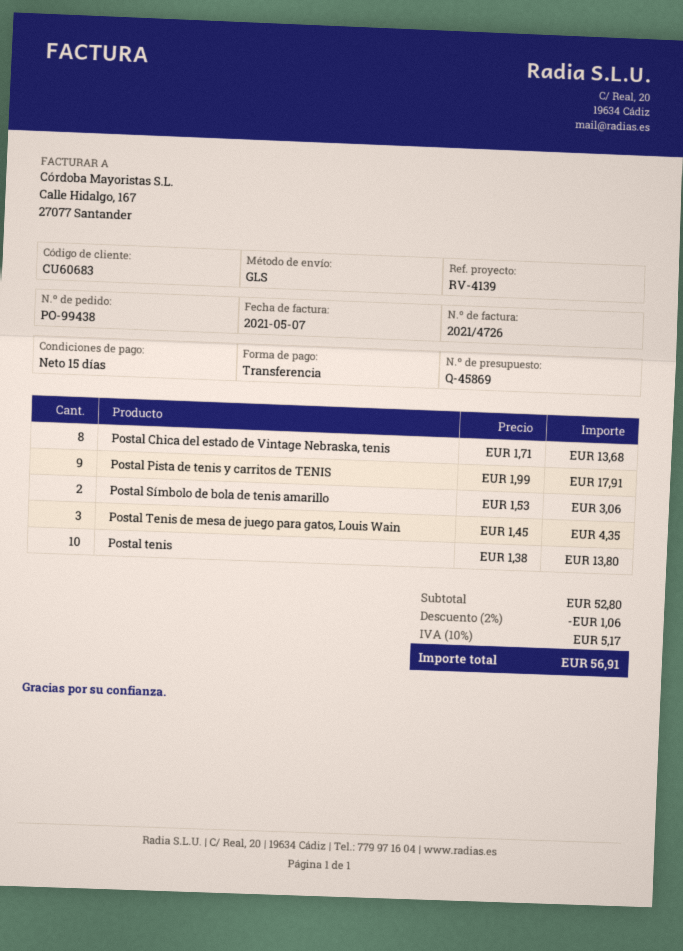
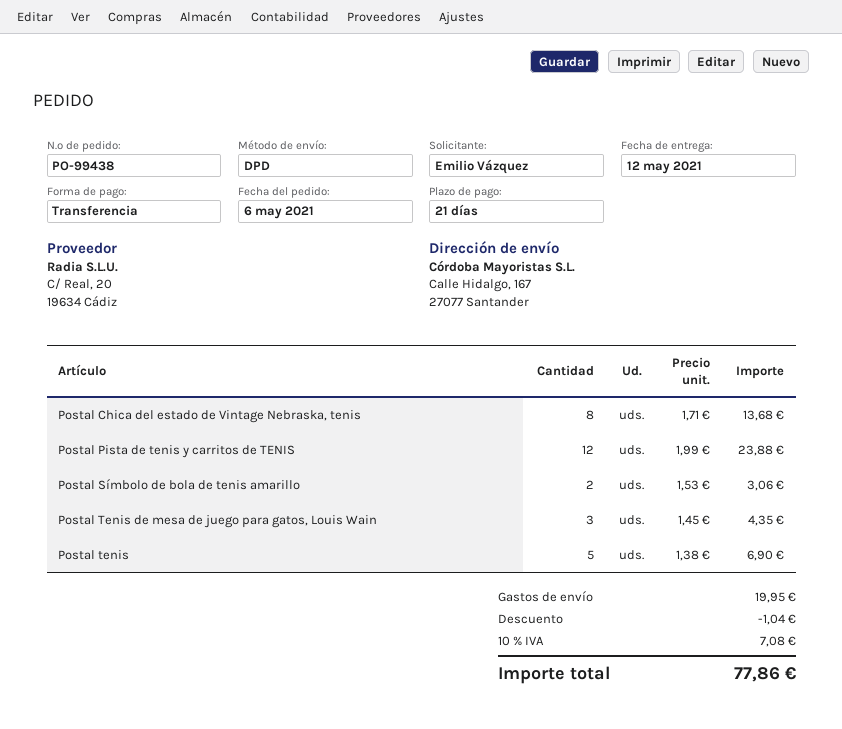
payment terms: 15 days -> 21 days
shipping method: GLS -> DPD
Postal Pista de tenis y carritos de TENIS: 9 x 1.99 = 17.91 -> 12 x 1.99 = 23.88
Postal tenis: 10 x 1.38 = 13.80 -> 5 x 1.38 = 6.90
discount: 1.06 -> 1.04
shipping: none -> 19.95
tax: 10% = 5.17 -> 10% = 7.08
total: 56.91 -> 77.86

